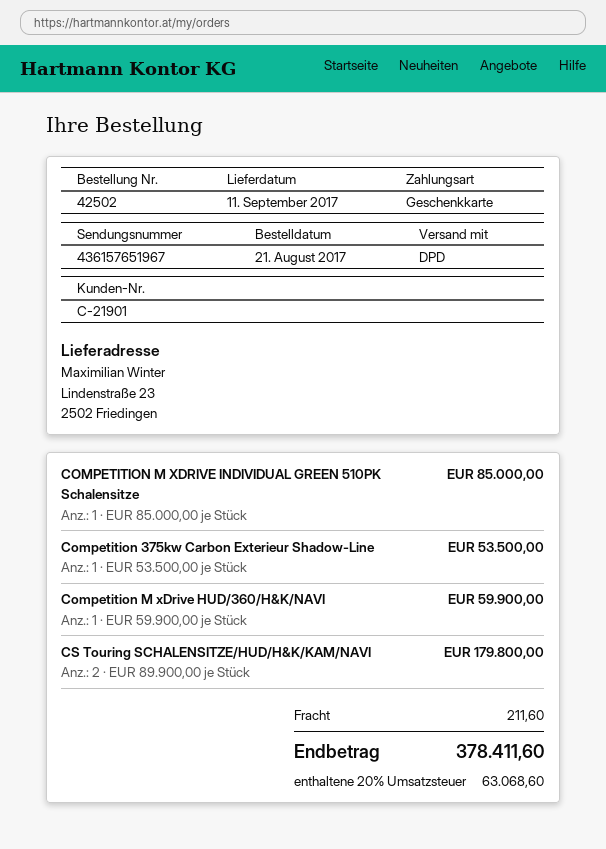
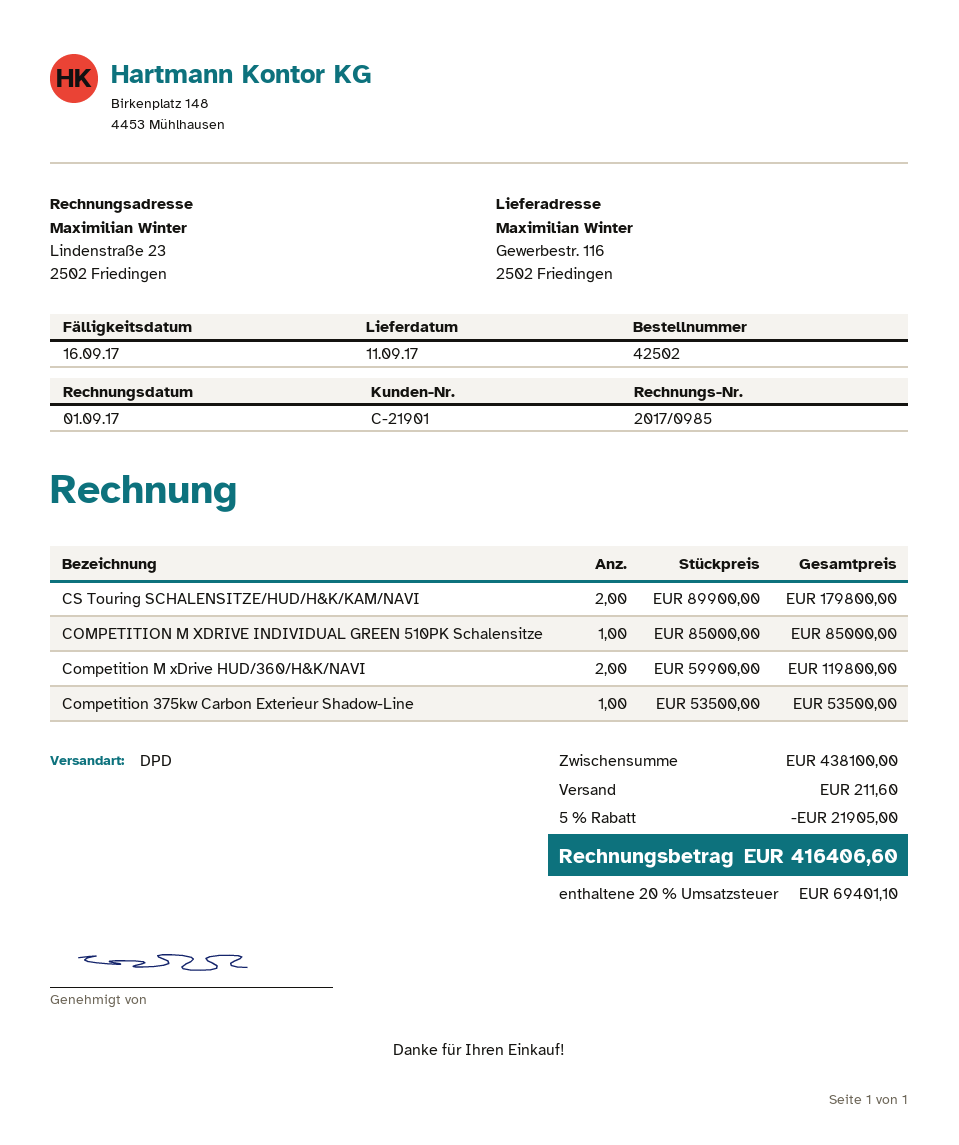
ship to: Lindenstraße 23, 2502 Friedingen -> Gewerbestr. 116, 2502 Friedingen
Competition M xDrive HUD/360/H&K/NAVI: 1 x 59900.00 = 59900.00 -> 2 x 59900.00 = 119800.00
discount: none -> 5% = 21905.00
tax: 20% = 63068.60 -> 20% = 69401.10
total: 378411.60 -> 416406.60

